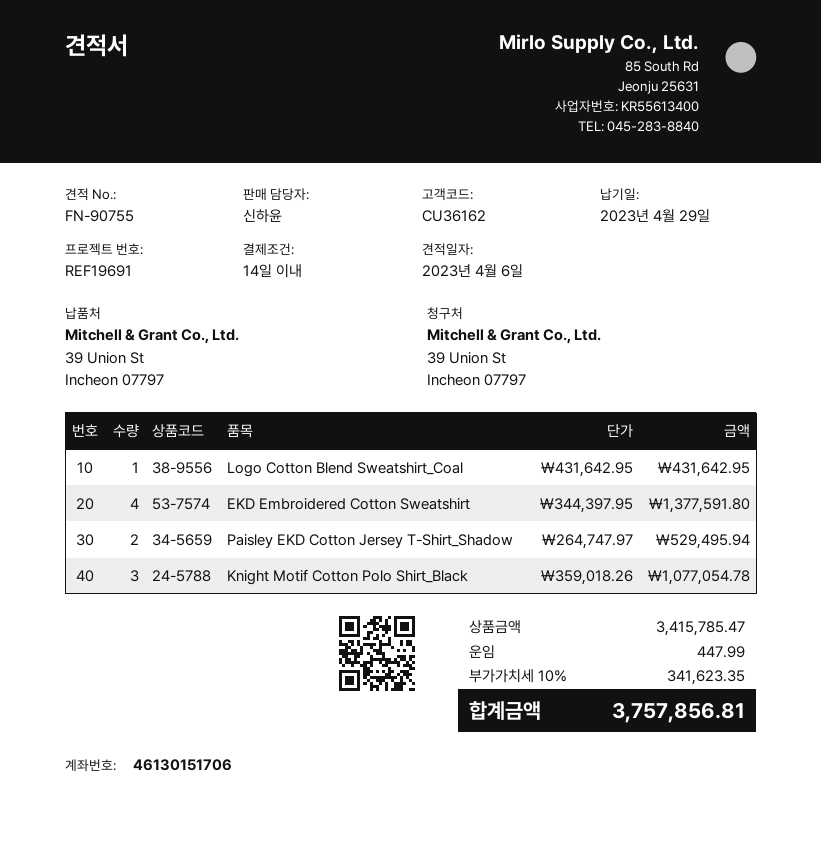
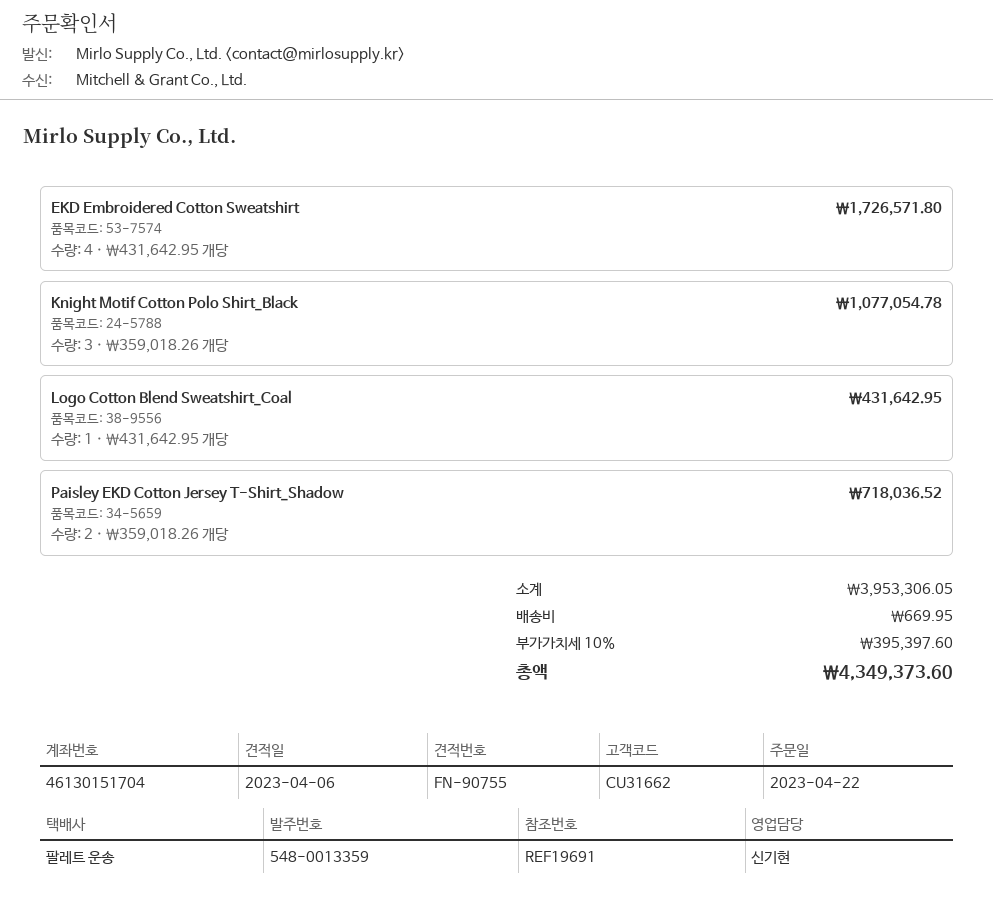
customer number: CU36162 -> CU31662
sales rep: 신하윤 -> 신기현
bank account: 46130151706 -> 46130151704
EKD Embroidered Cotton Sweatshirt: 4 x 344397.95 = 1377591.80 -> 4 x 431642.95 = 1726571.80
Paisley EKD Cotton Jersey T-Shirt_Shadow: 2 x 264747.97 = 529495.94 -> 2 x 359018.26 = 718036.52
subtotal: 3415785.47 -> 3953306.05
shipping: 447.99 -> 669.95
tax: 10% = 341623.35 -> 10% = 395397.60
total: 3757856.81 -> 4349373.60

